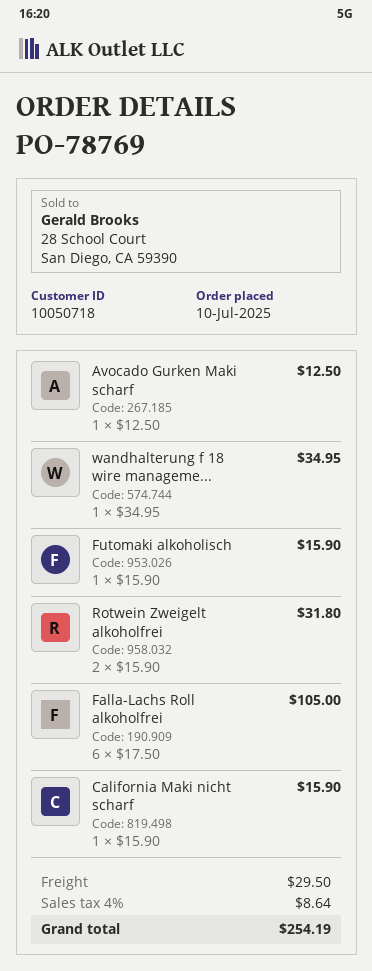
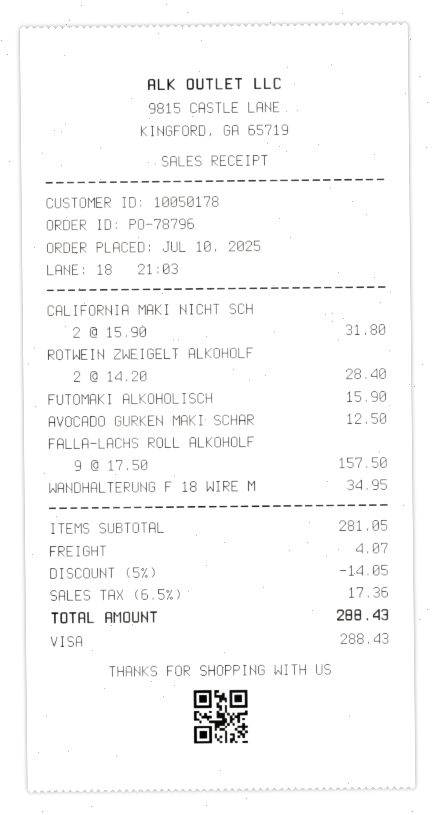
order number: PO-78769 -> PO-78796
customer number: 10050718 -> 10050178
Rotwein Zweigelt alkoholfrei: 2 x 15.90 = 31.80 -> 2 x 14.20 = 28.40
Falla-Lachs Roll alkoholfrei: 6 x 17.50 = 105.00 -> 9 x 17.50 = 157.50
California Maki nicht scharf: 1 x 15.90 = 15.90 -> 2 x 15.90 = 31.80
discount: none -> 5% = 14.05
shipping: 29.50 -> 4.07
tax: 4% = 8.64 -> 6.5% = 17.36
total: 254.19 -> 288.43

